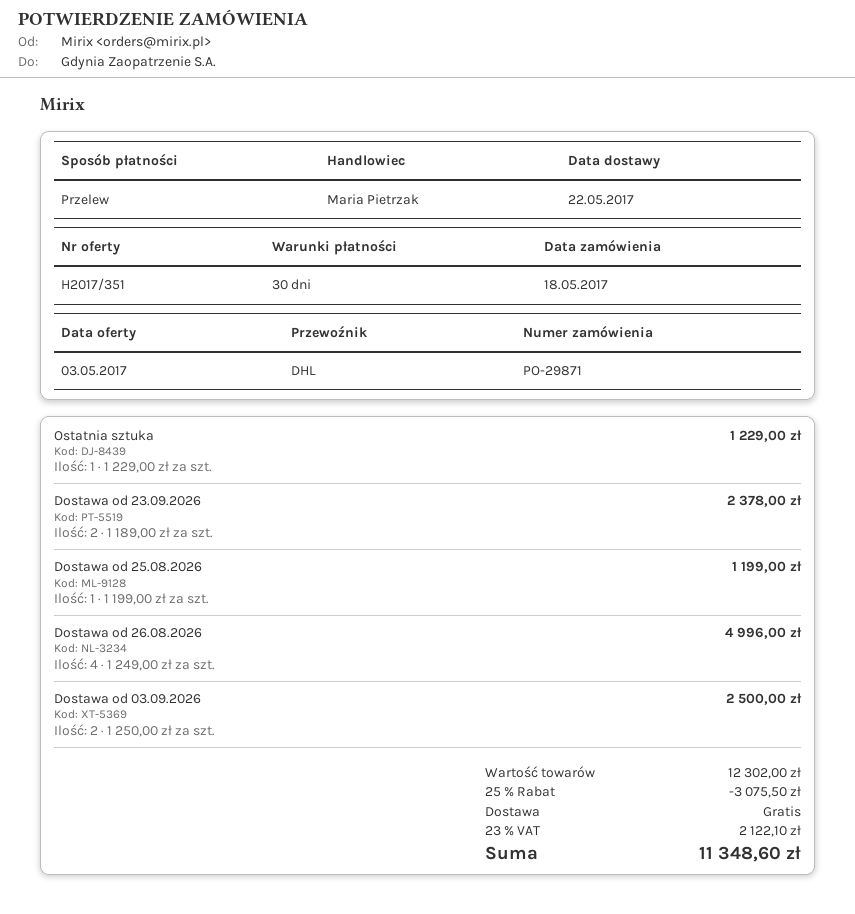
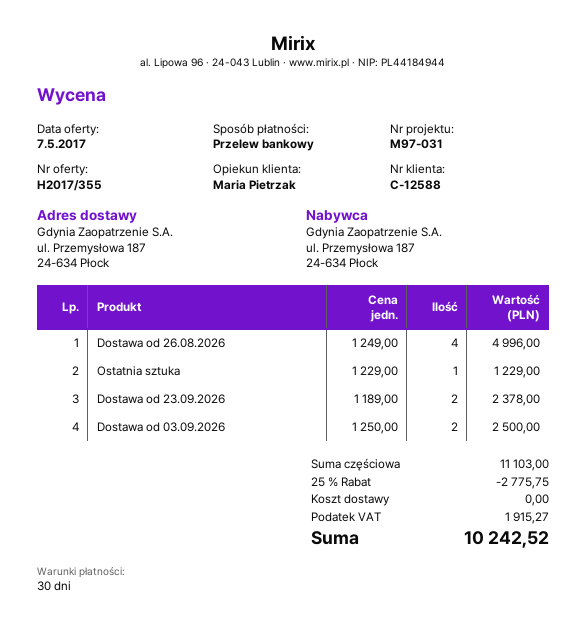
quote number: H2017/351 -> H2017/355
quote date: 2017-05-03 -> 2017-05-07
Dostawa od 25.08.2026: 1 x 1199.00 = 1199.00 -> none
subtotal: 12302.00 -> 11103.00
discount: 25% = 3075.50 -> 25% = 2775.75
tax: 2122.10 -> 1915.27
total: 11348.60 -> 10242.52

